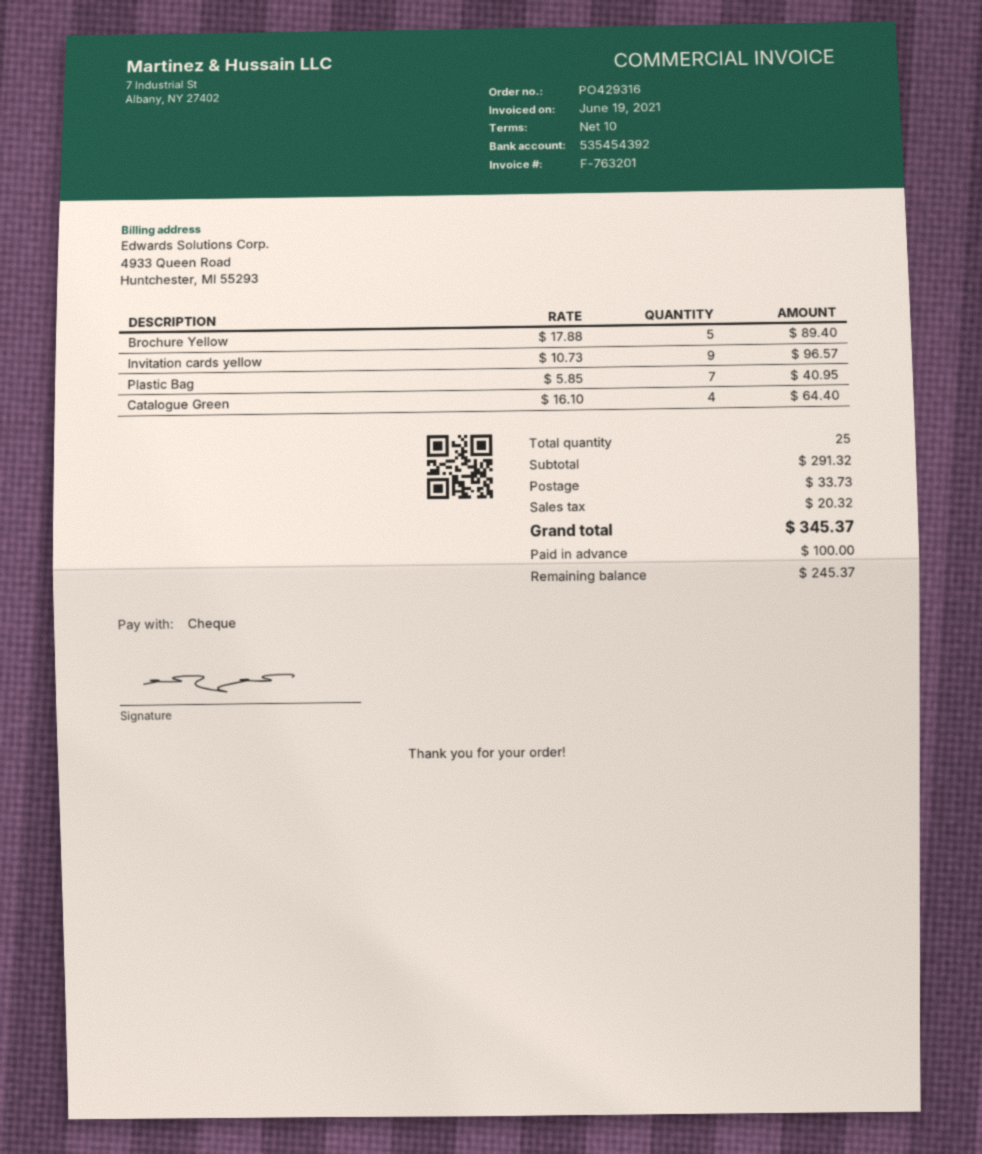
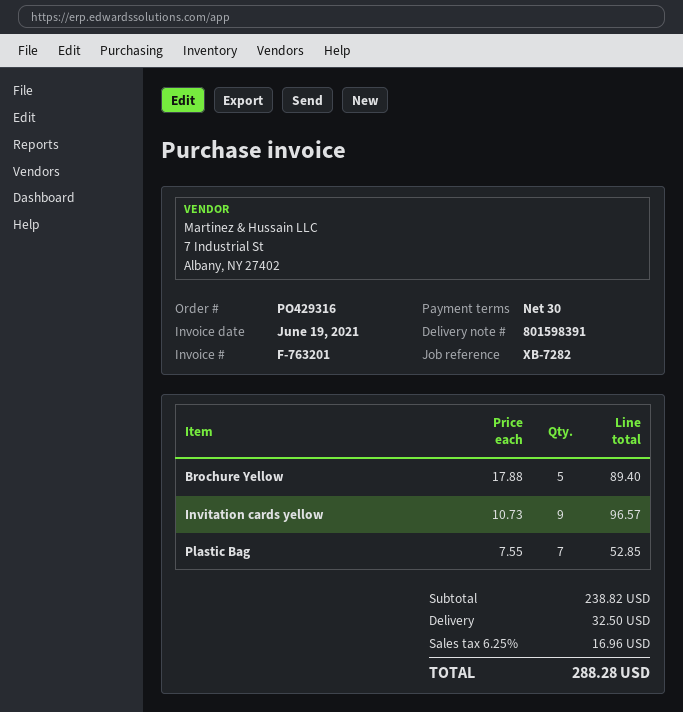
payment terms: 10 days -> 30 days
Plastic Bag: 7 x 5.85 = 40.95 -> 7 x 7.55 = 52.85
Catalogue Green: 4 x 16.10 = 64.40 -> none
subtotal: 291.32 -> 238.82
shipping: 33.73 -> 32.50
tax: 20.32 -> 16.96
total: 345.37 -> 288.28

